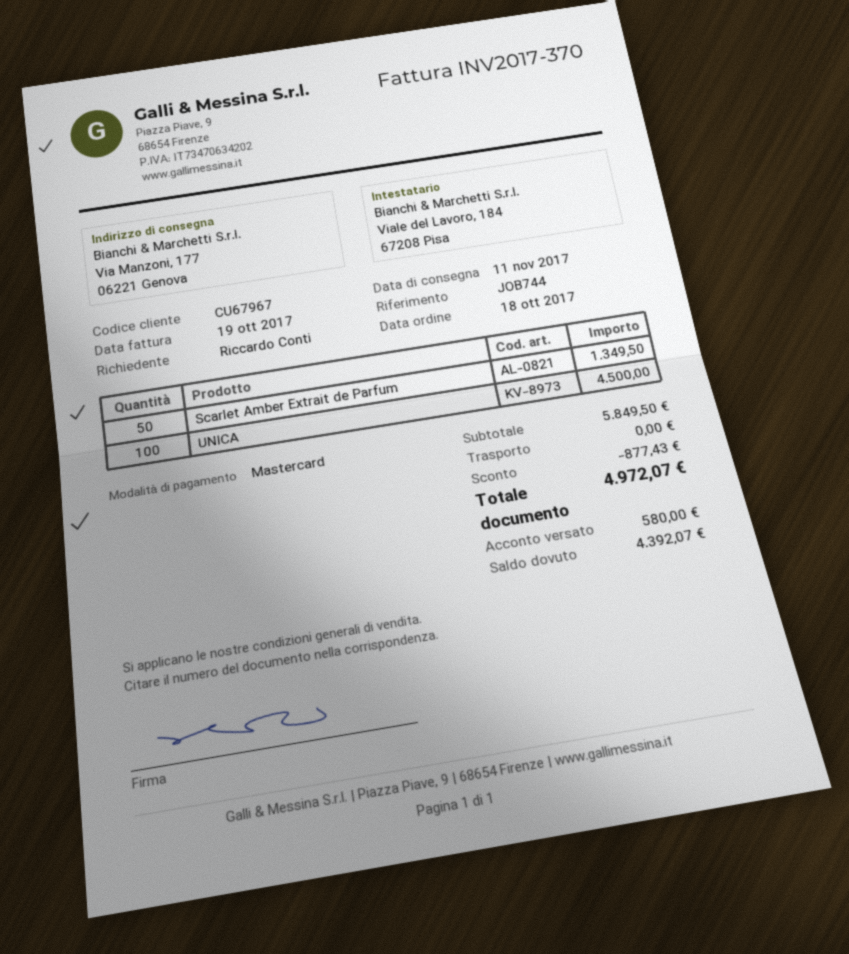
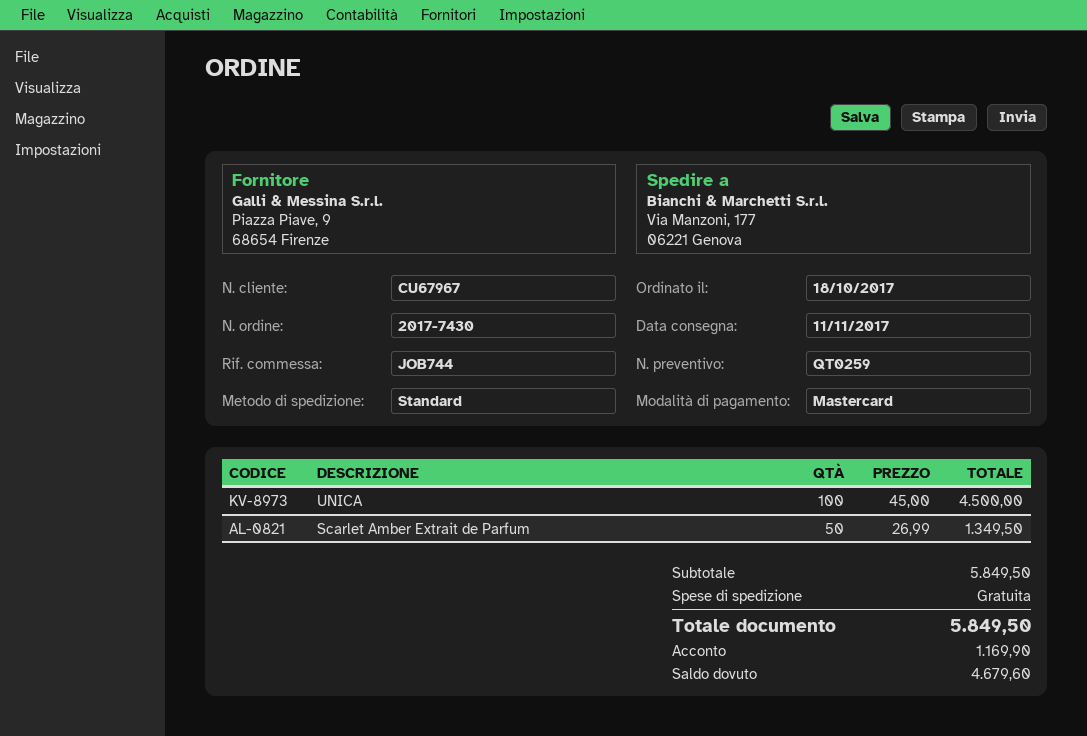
discount: 877.43 -> none
total: 4972.07 -> 5849.50
deposit: 580.00 -> 1169.90
balance: 4392.07 -> 4679.60

